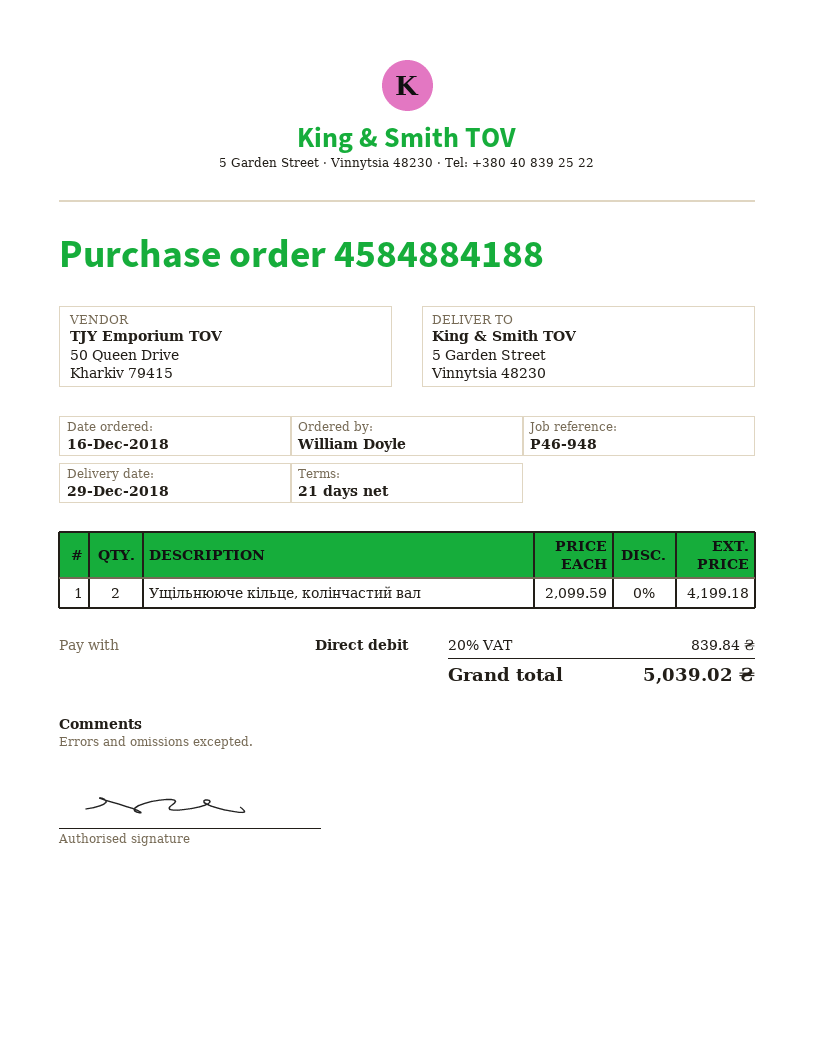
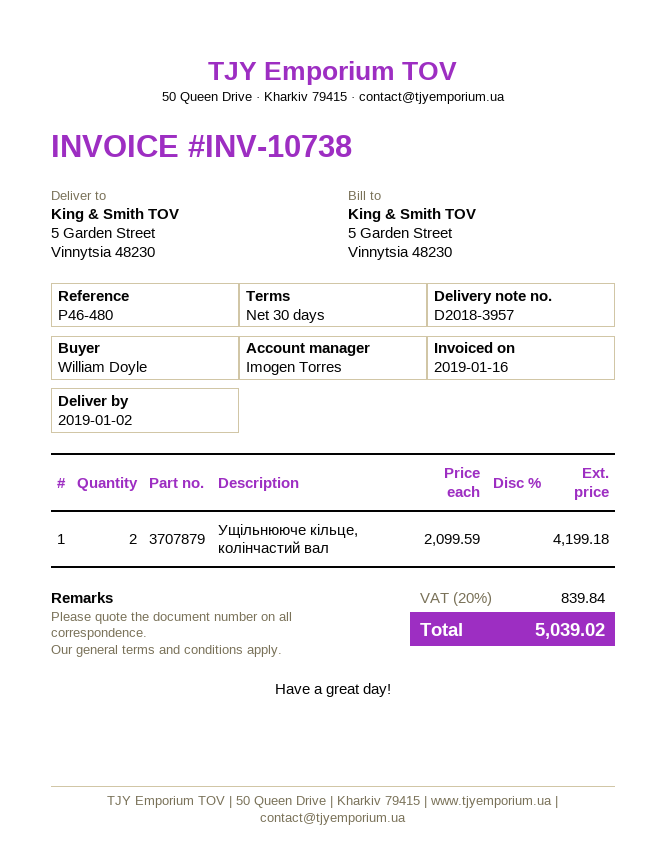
delivery date: 2018-12-29 -> 2019-01-02
payment terms: 21 days -> 30 days
reference: P46-948 -> P46-480

